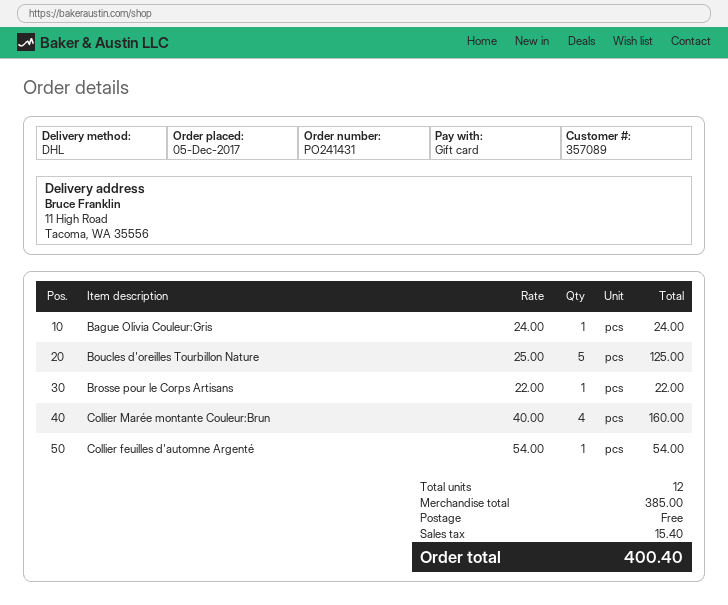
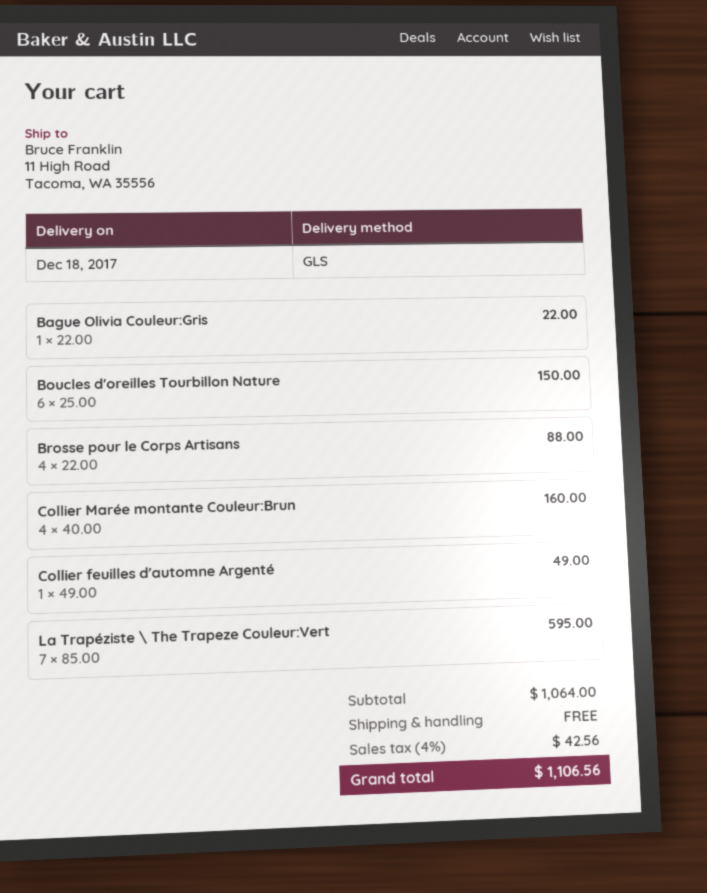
shipping method: DHL -> GLS
Bague Olivia Couleur:Gris: 1 x 24.00 = 24.00 -> 1 x 22.00 = 22.00
Boucles d'oreilles Tourbillon Nature: 5 x 25.00 = 125.00 -> 6 x 25.00 = 150.00
Brosse pour le Corps Artisans: 1 x 22.00 = 22.00 -> 4 x 22.00 = 88.00
Collier feuilles d'automne Argenté: 1 x 54.00 = 54.00 -> 1 x 49.00 = 49.00
La Trapéziste \ The Trapeze Couleur:Vert: none -> 7 x 85.00 = 595.00
subtotal: 385.00 -> 1064.00
tax: 15.40 -> 42.56
total: 400.40 -> 1106.56

